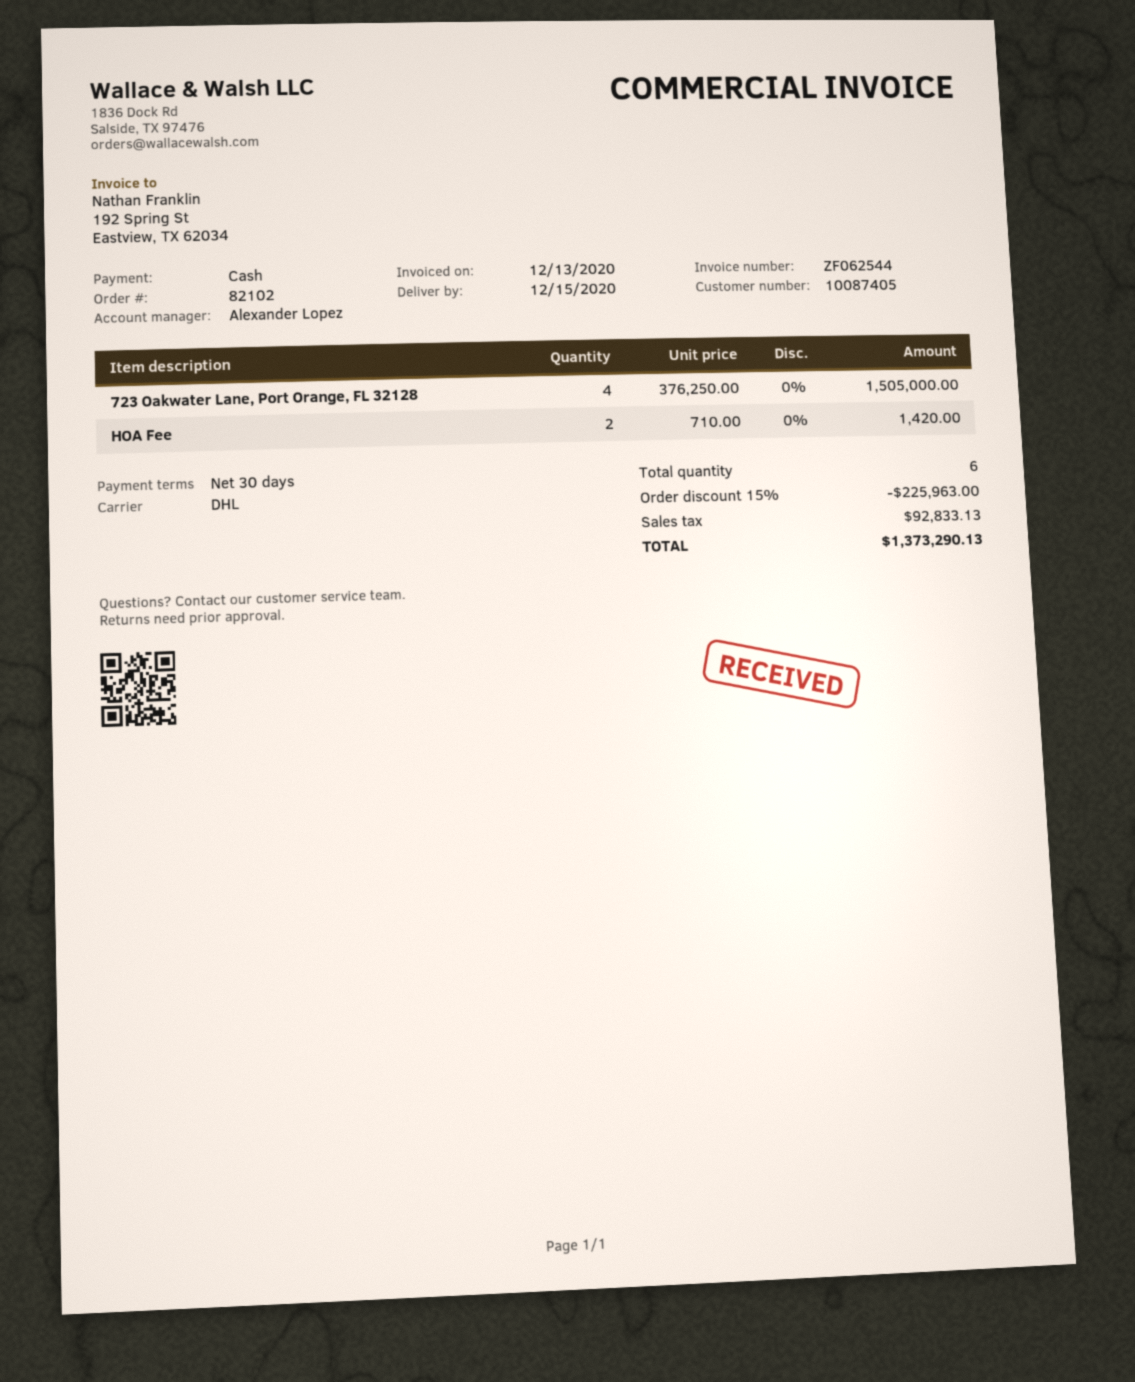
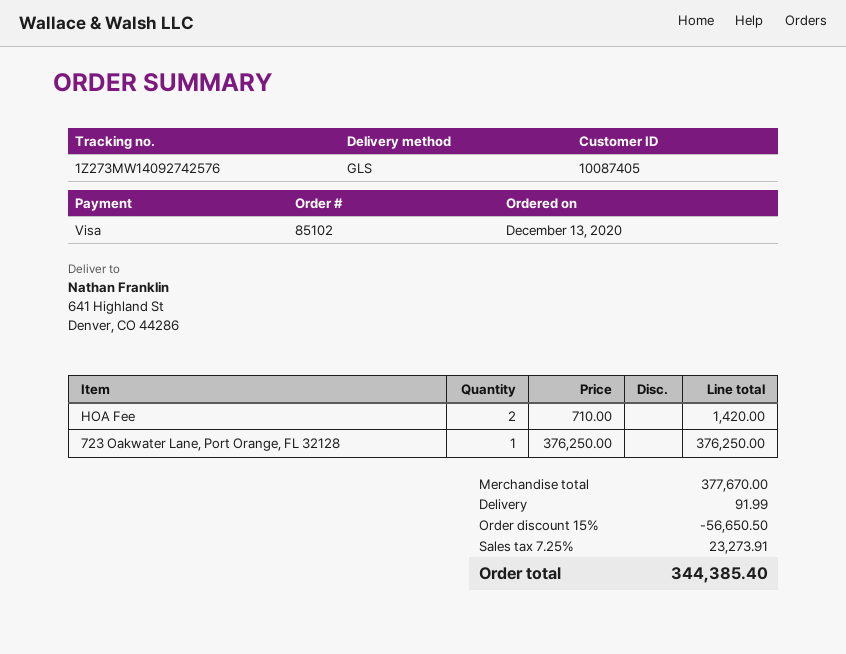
order number: 82102 -> 85102
payment method: cash -> Visa
shipping method: DHL -> GLS
723 Oakwater Lane, Port Orange, FL 32128: 4 x 376250.00 = 1505000.00 -> 1 x 376250.00 = 376250.00
discount: 15% = 225963.00 -> 15% = 56650.50
shipping: none -> 91.99
tax: 92833.13 -> 23273.91
total: 1373290.13 -> 344385.40

